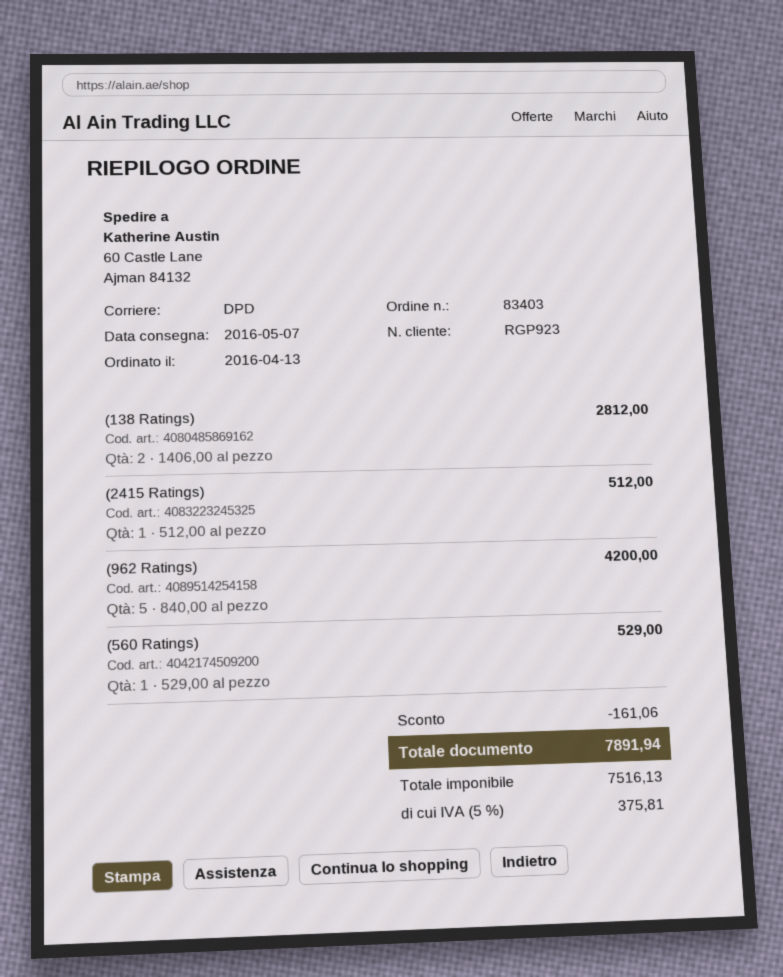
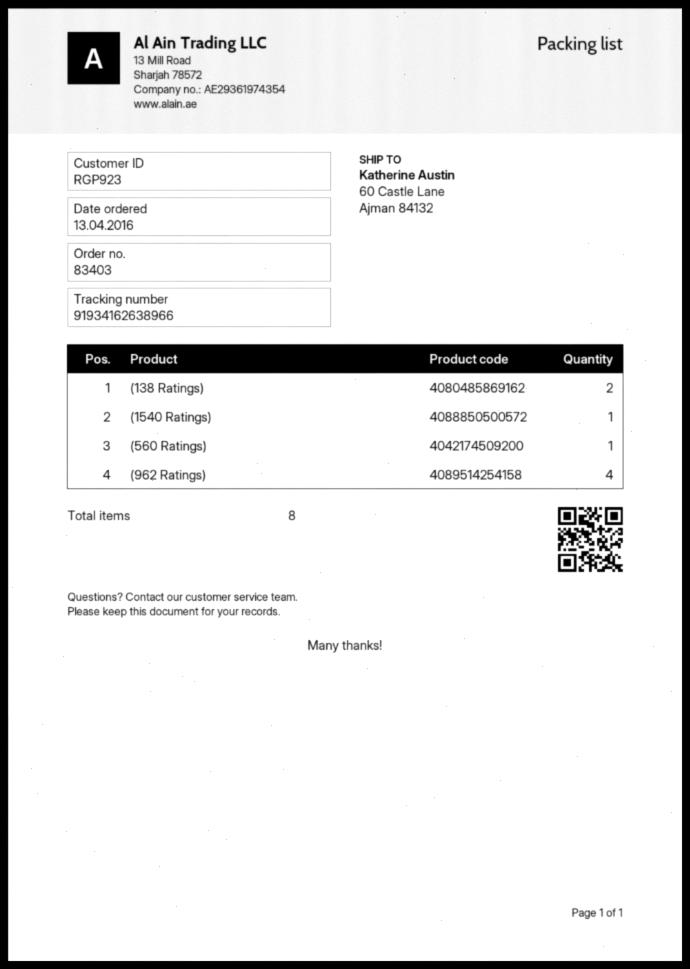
(2415 Ratings): 1 -> none
(962 Ratings): 5 -> 4
(1540 Ratings): none -> 1

